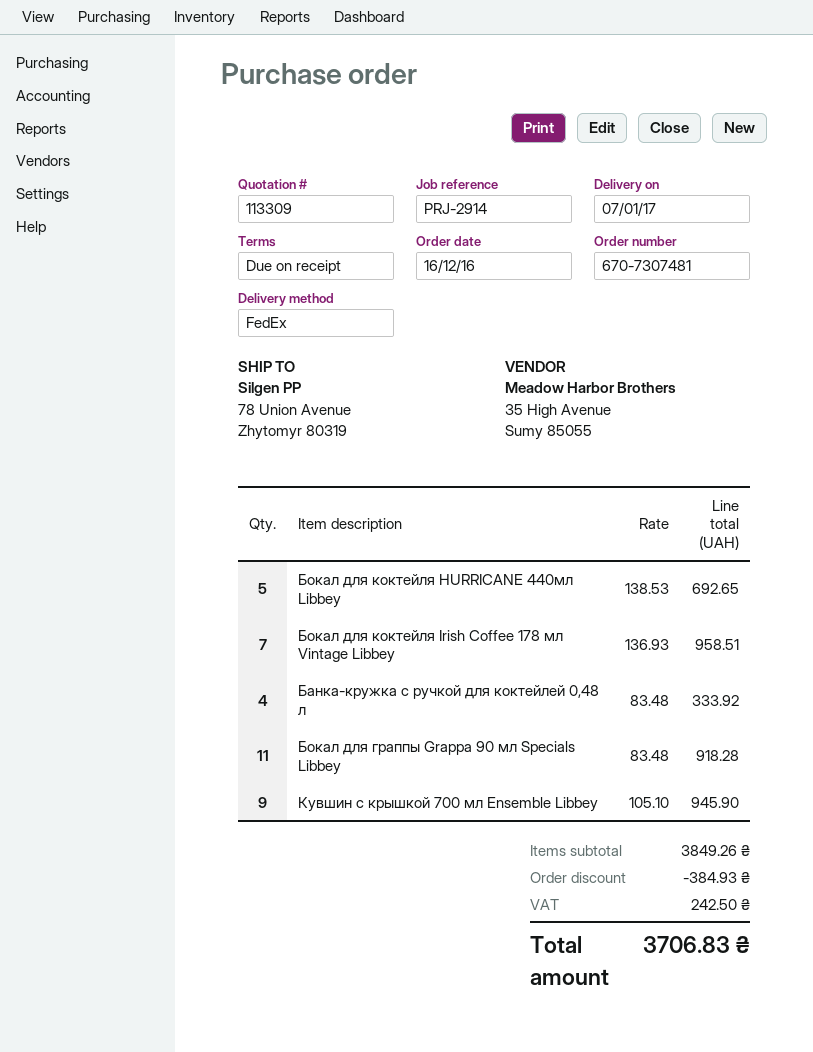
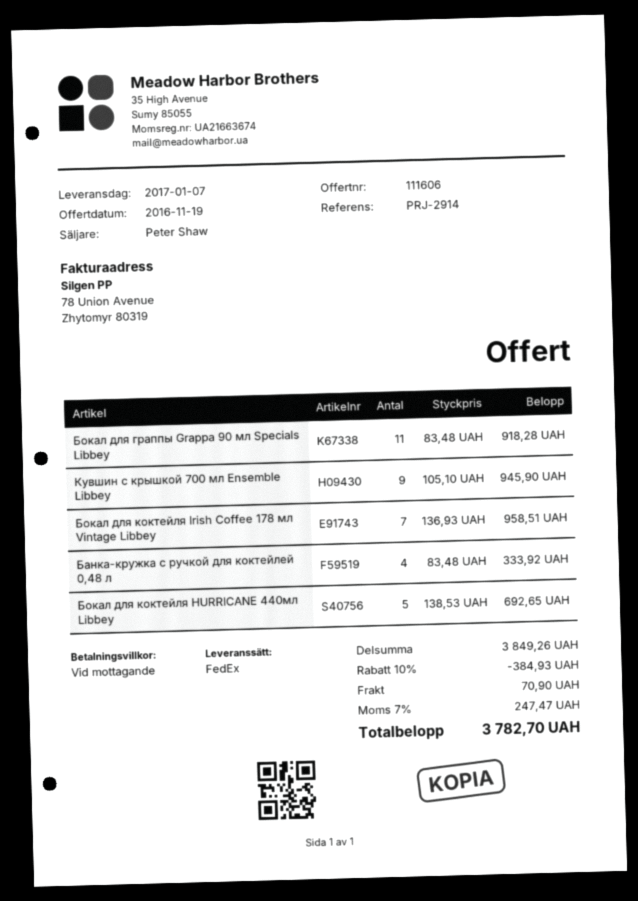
quote number: 113309 -> 111606
shipping: none -> 70.90
tax: 242.50 -> 247.47
total: 3706.83 -> 3782.70

